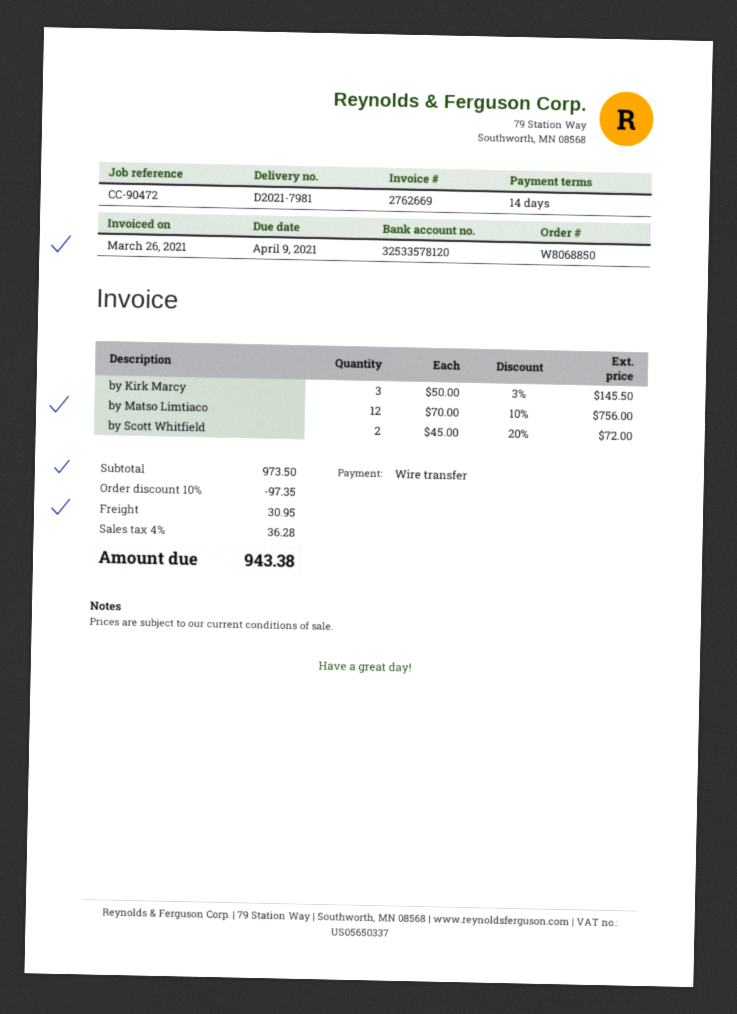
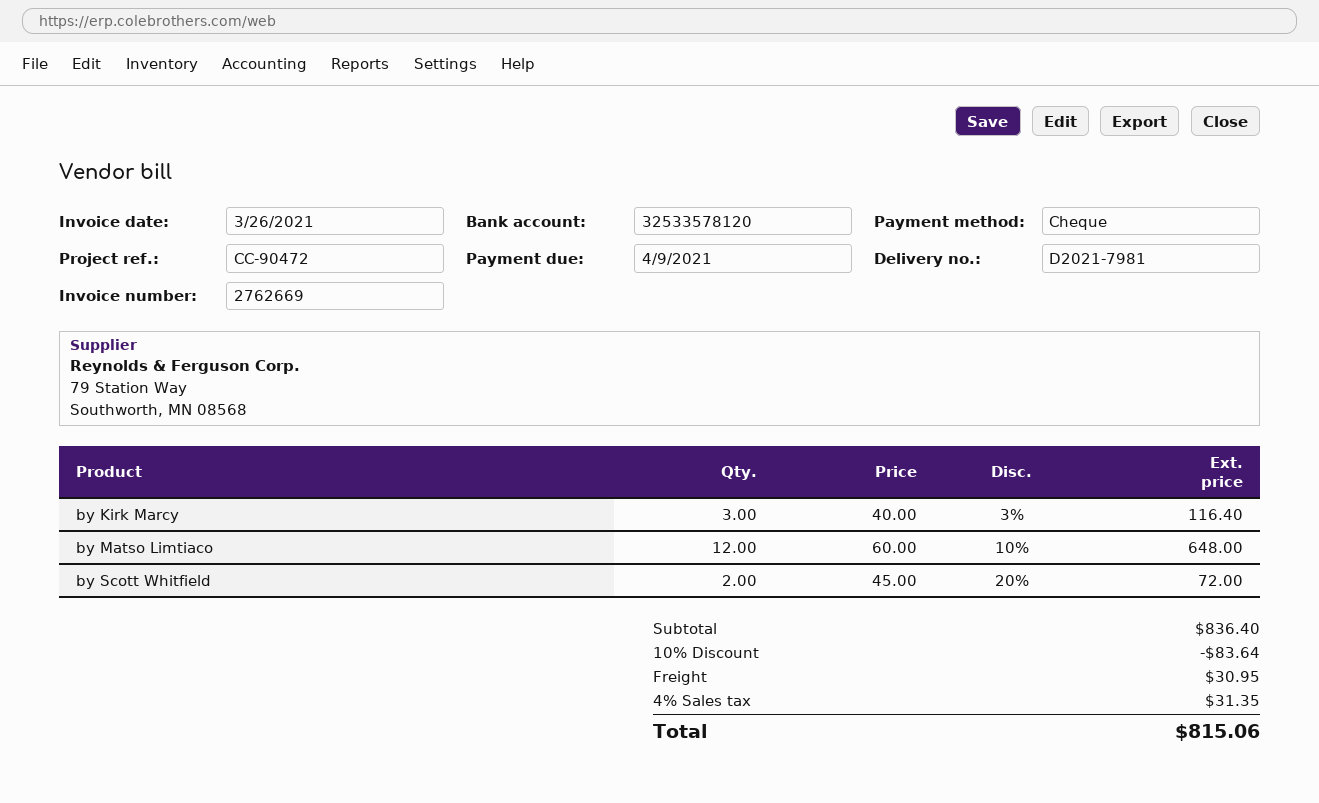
payment method: bank transfer -> cheque
by Kirk Marcy: 3 x 50.00 - 3% = 145.50 -> 3 x 40.00 - 3% = 116.40
by Matso Limtiaco: 12 x 70.00 - 10% = 756.00 -> 12 x 60.00 - 10% = 648.00
subtotal: 973.50 -> 836.40
discount: 10% = 97.35 -> 10% = 83.64
tax: 4% = 36.28 -> 4% = 31.35
total: 943.38 -> 815.06

